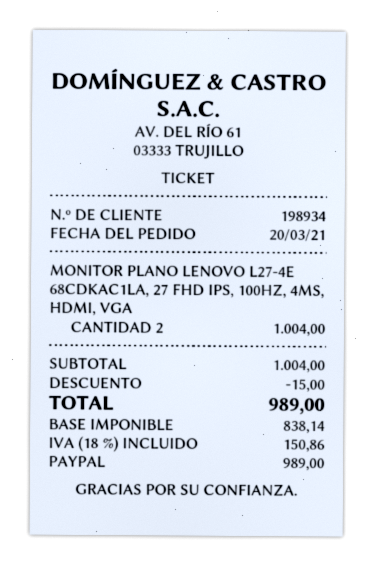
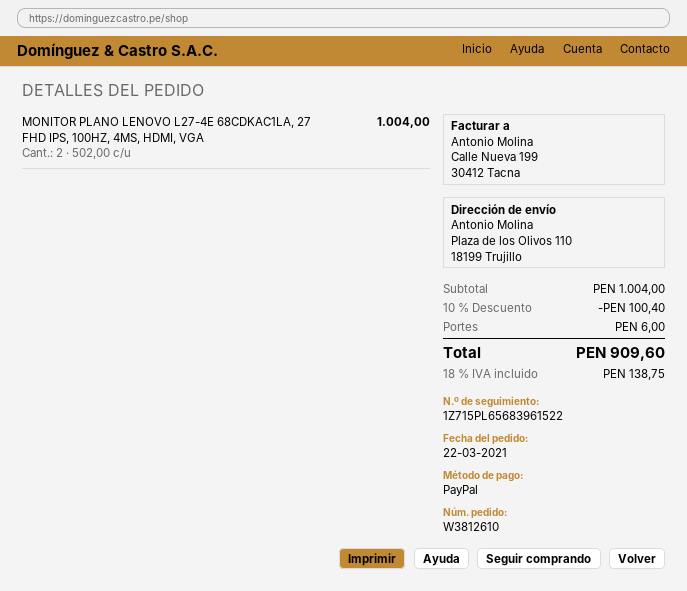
order date: 2021-03-20 -> 2021-03-22
discount: 15.00 -> 100.40
shipping: none -> 6.00
tax: 18% = 150.86 -> 18% = 138.75
total: 989.00 -> 909.60

